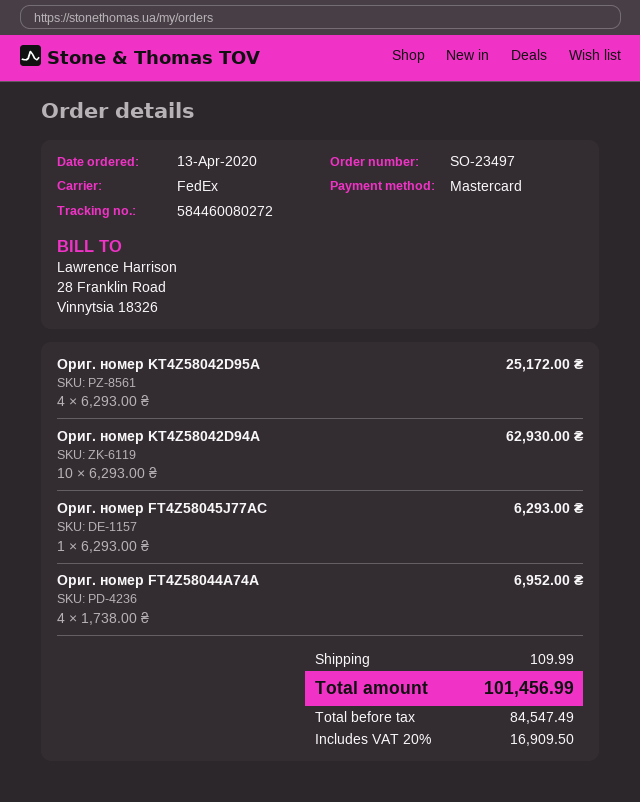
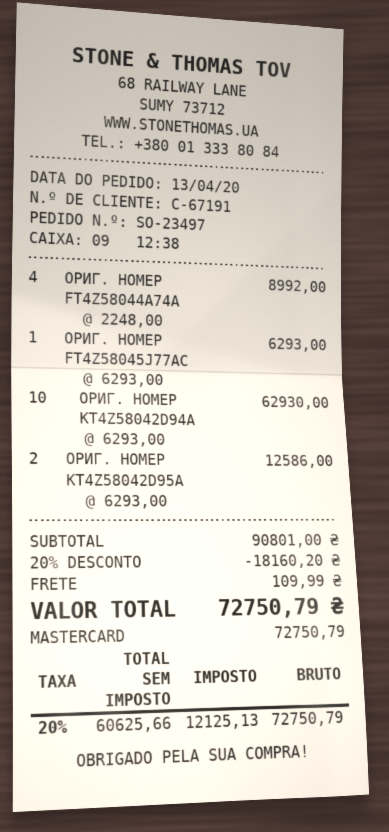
Ориг. номер KT4Z58042D95A: 4 x 6293.00 = 25172.00 -> 2 x 6293.00 = 12586.00
Ориг. номер FT4Z58044A74A: 4 x 1738.00 = 6952.00 -> 4 x 2248.00 = 8992.00
discount: none -> 20% = 18160.20
net: 84547.49 -> 60625.66
tax: 20% = 16909.50 -> 20% = 12125.13
total: 101456.99 -> 72750.79

